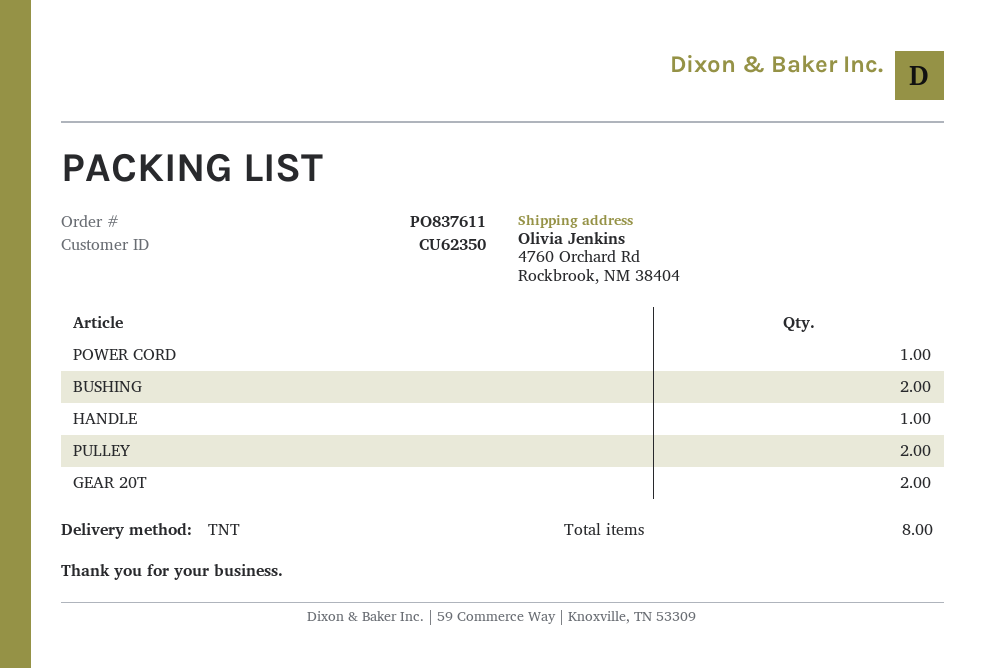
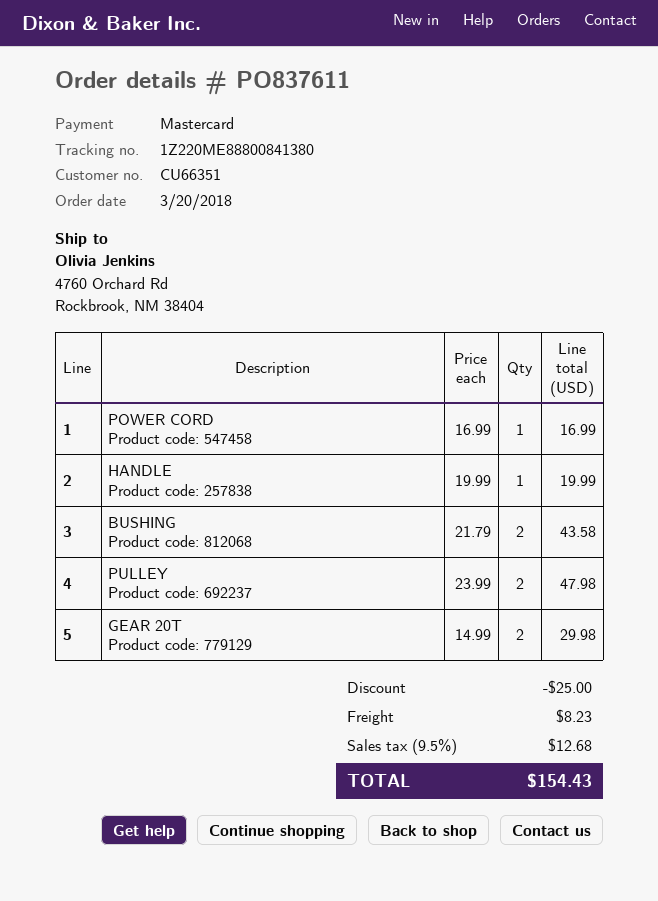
customer number: CU62350 -> CU66351

